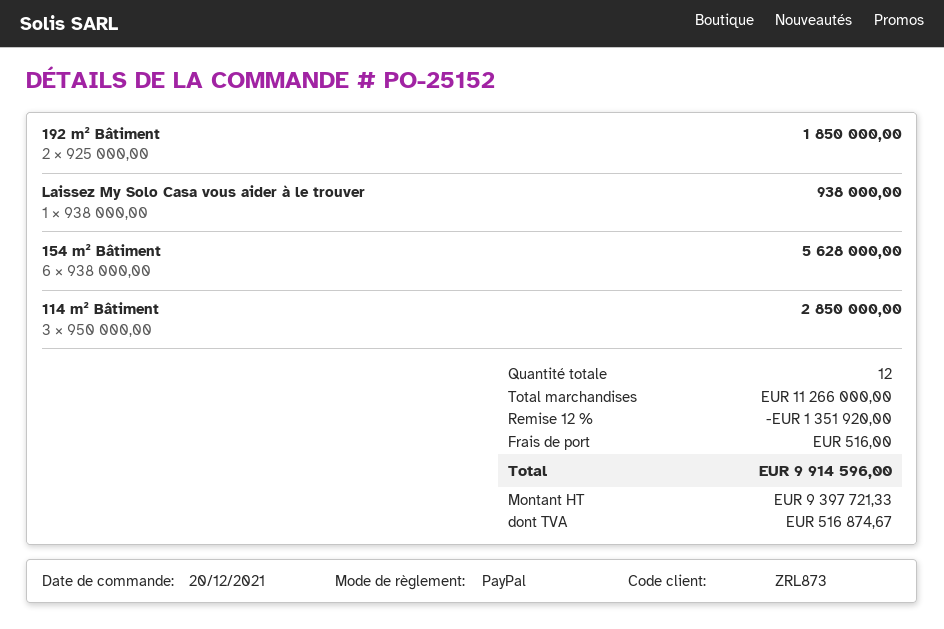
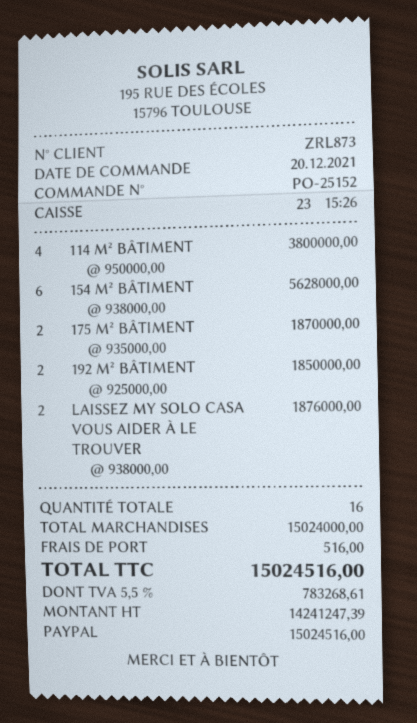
Laissez My Solo Casa vous aider à le trouver: 1 x 938000.00 = 938000.00 -> 2 x 938000.00 = 1876000.00
114 m² Bâtiment: 3 x 950000.00 = 2850000.00 -> 4 x 950000.00 = 3800000.00
175 M² BÂTIMENT: none -> 2 x 935000.00 = 1870000.00
total quantity: 12 -> 16
subtotal: 11266000.00 -> 15024000.00
discount: 12% = 1351920.00 -> none
net: 9397721.33 -> 14241247.39
tax: 516874.67 -> 783268.61
total: 9914596.00 -> 15024516.00

